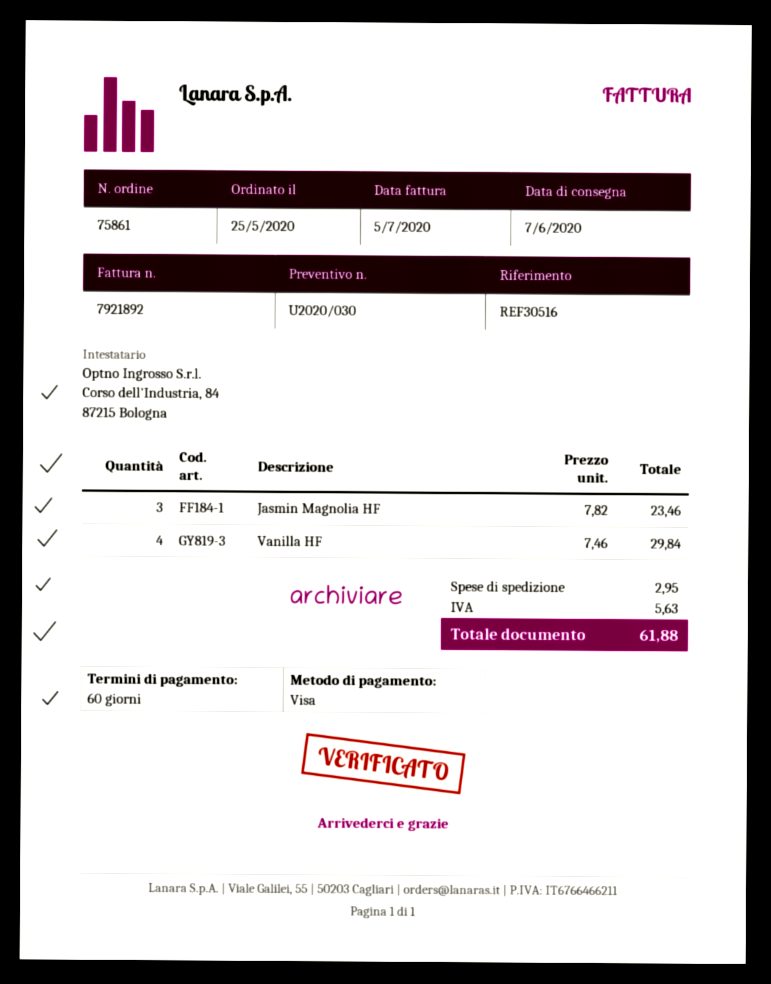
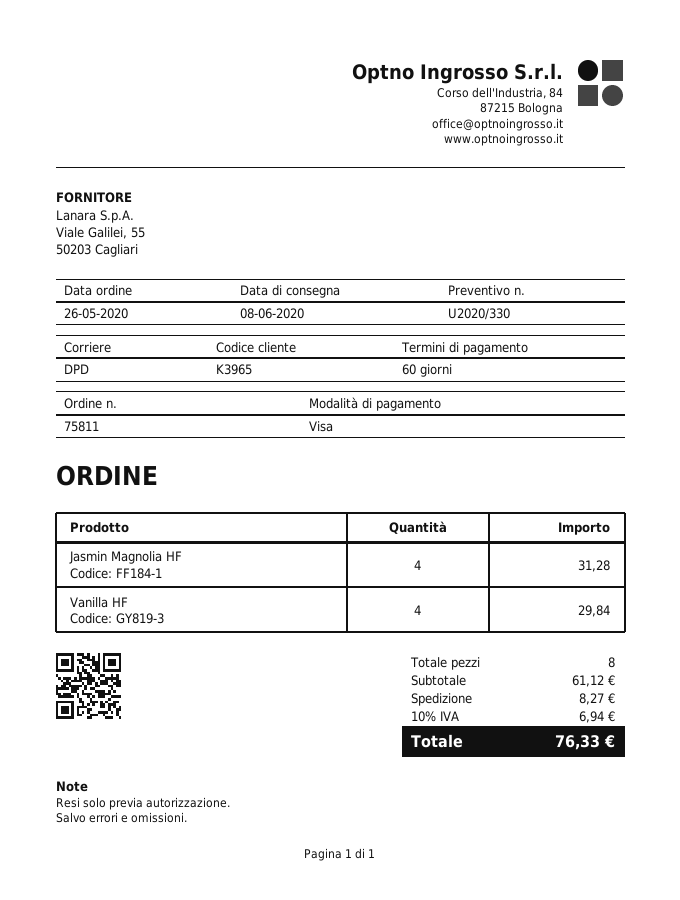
quote number: U2020/030 -> U2020/330
order number: 75861 -> 75811
order date: 2020-05-25 -> 2020-05-26
delivery date: 2020-06-07 -> 2020-06-08
Jasmin Magnolia HF: 3 for 23.46 -> 4 for 31.28
shipping: 2.95 -> 8.27
tax: 5.63 -> 6.94
total: 61.88 -> 76.33

